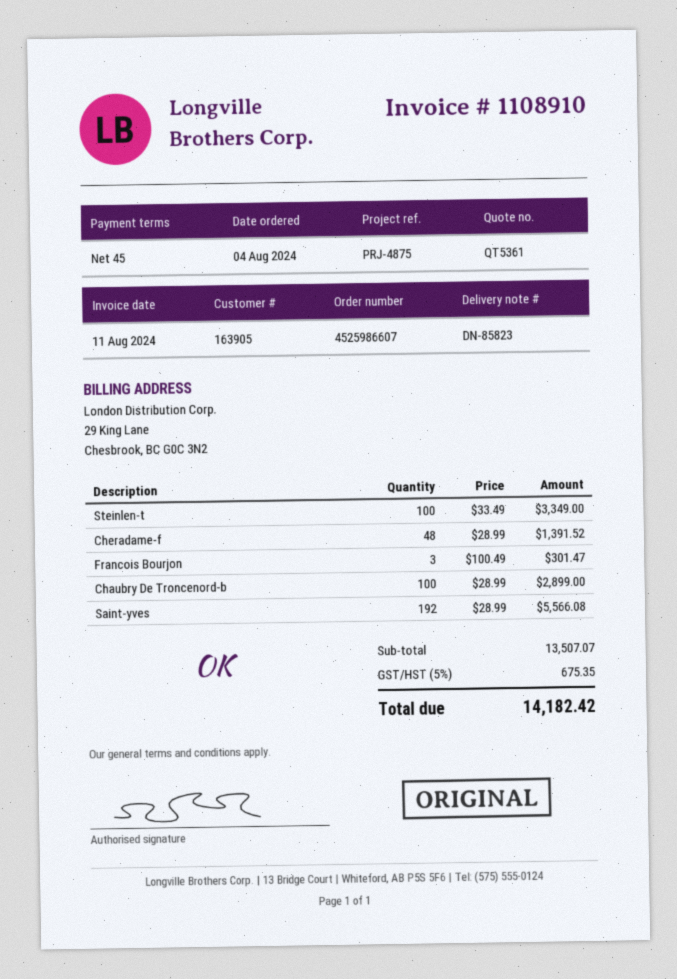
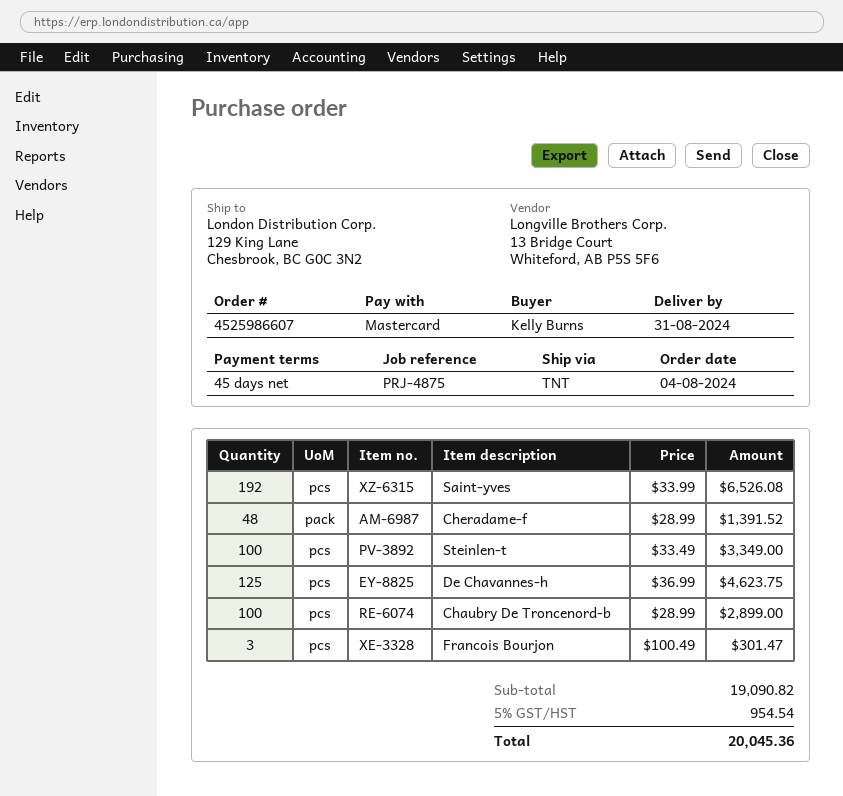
Saint-yves: 192 x 28.99 = 5566.08 -> 192 x 33.99 = 6526.08
De Chavannes-h: none -> 125 x 36.99 = 4623.75
subtotal: 13507.07 -> 19090.82
tax: 5% = 675.35 -> 5% = 954.54
total: 14182.42 -> 20045.36

